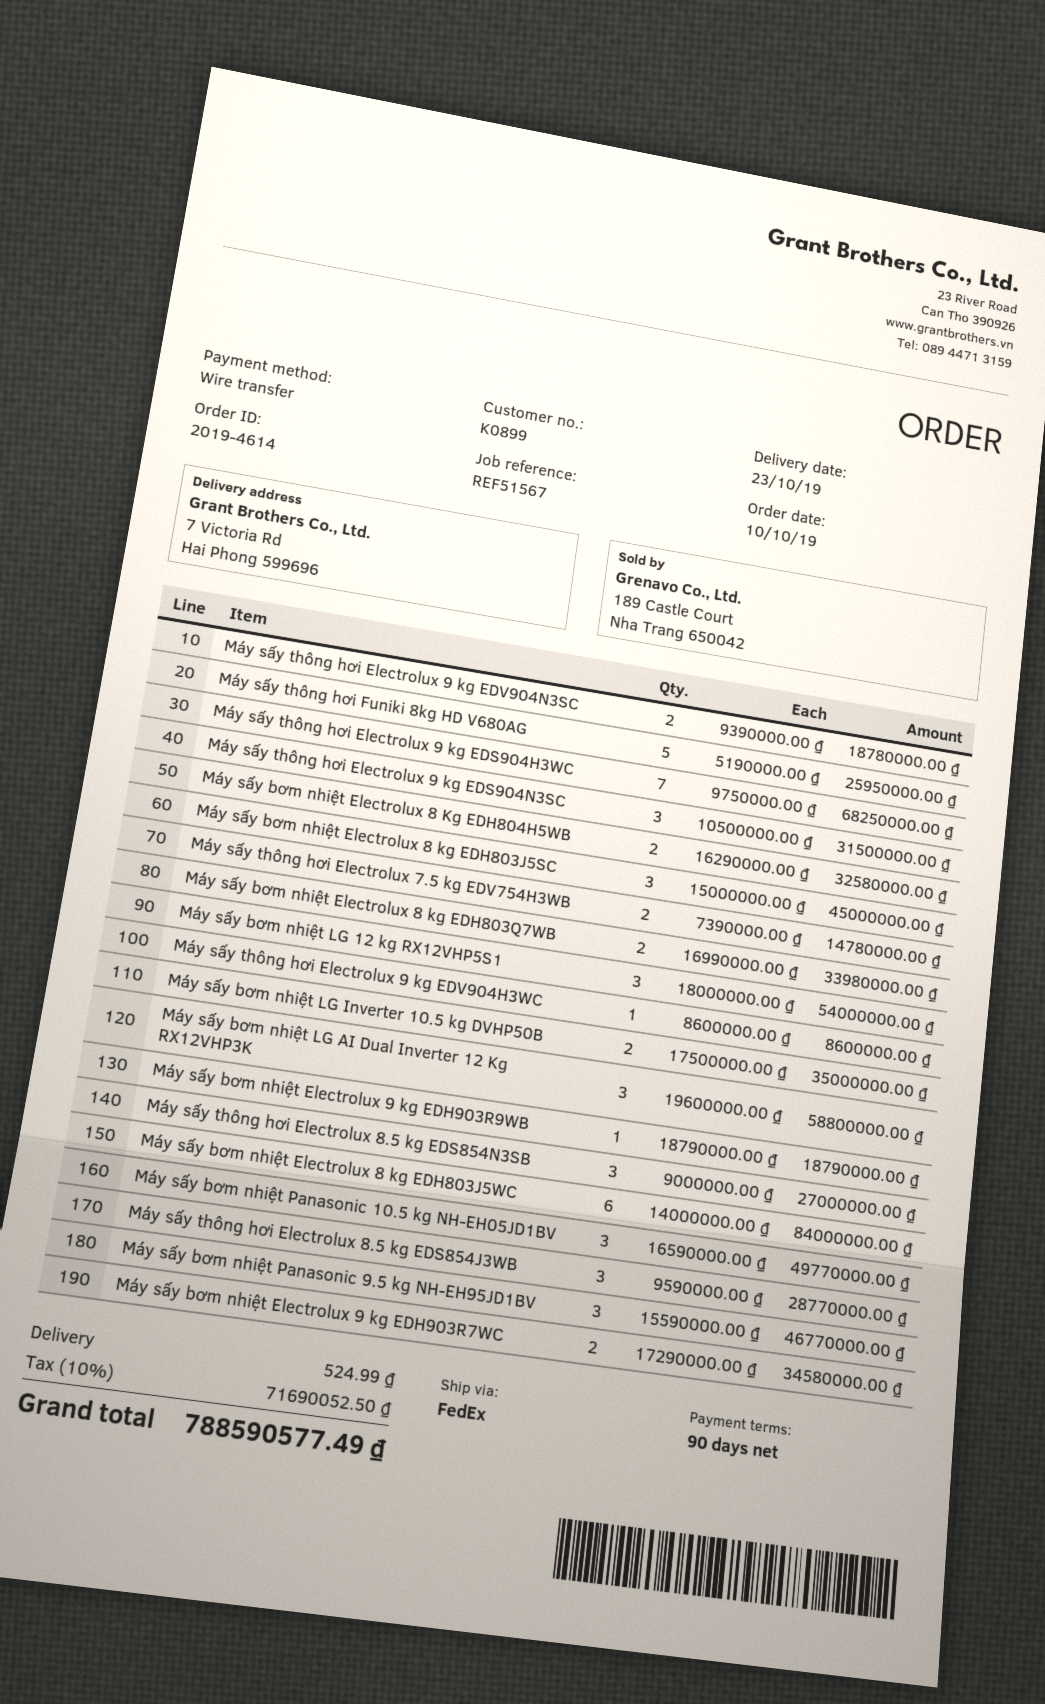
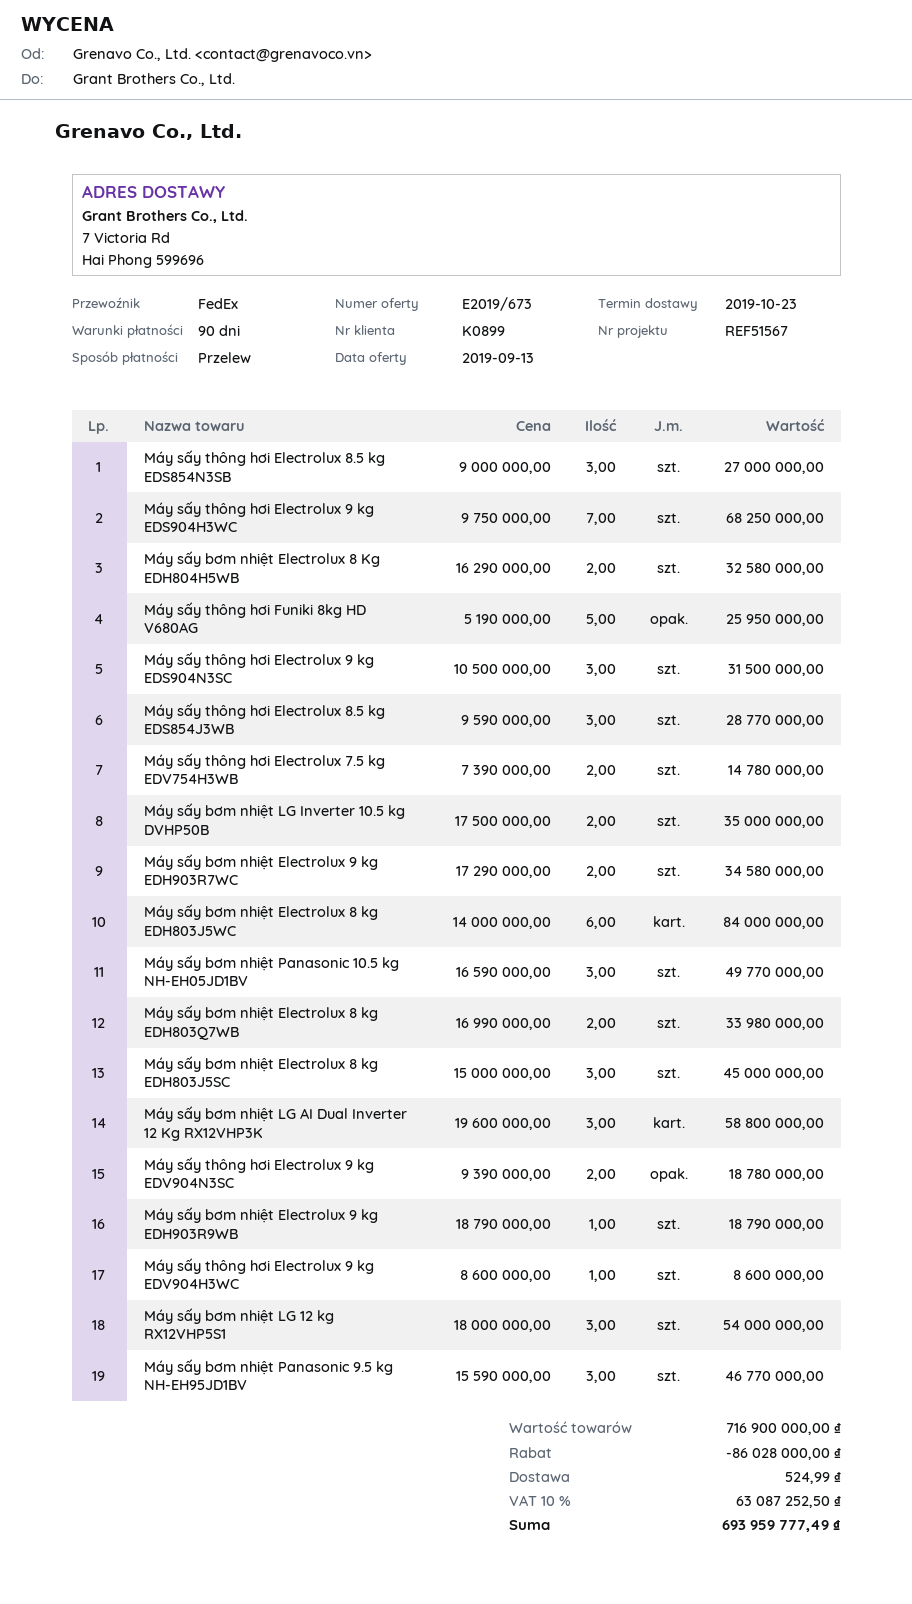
discount: none -> 86028000.00
tax: 10% = 71690052.50 -> 10% = 63087252.50
total: 788590577.49 -> 693959777.49

